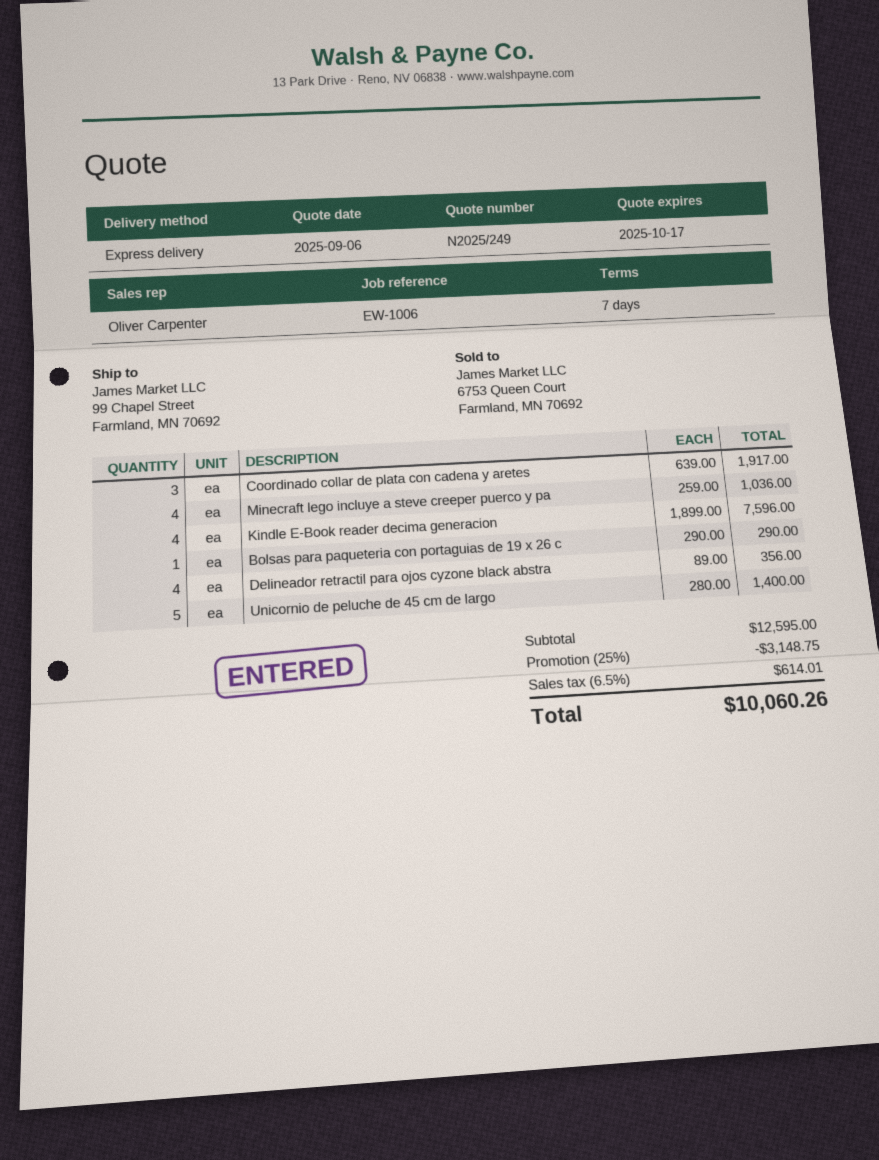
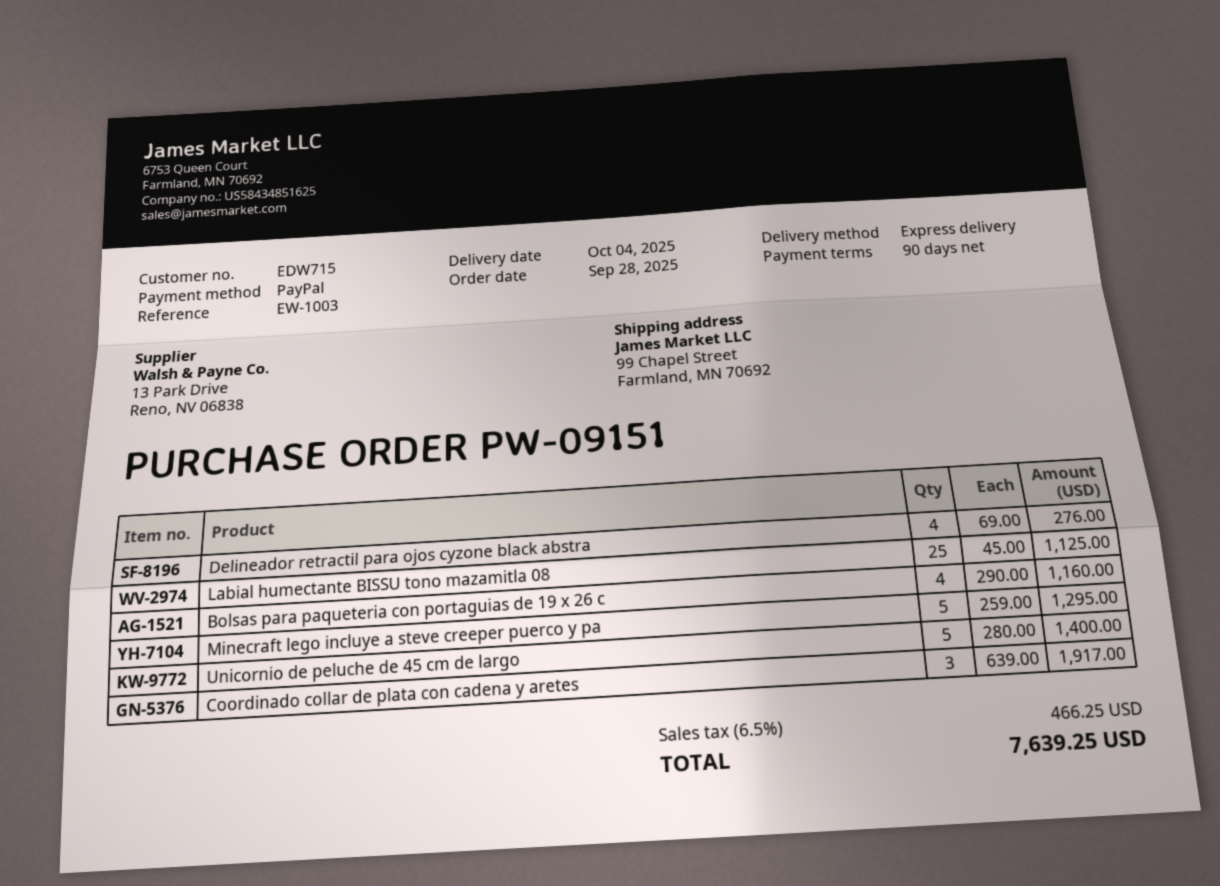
payment terms: 7 days -> 90 days
reference: EW-1006 -> EW-1003
Minecraft lego incluye a steve creeper puerco y pa: 4 x 259.00 = 1036.00 -> 5 x 259.00 = 1295.00
Kindle E-Book reader decima generacion: 4 x 1899.00 = 7596.00 -> none
Bolsas para paqueteria con portaguias de 19 x 26 c: 1 x 290.00 = 290.00 -> 4 x 290.00 = 1160.00
Delineador retractil para ojos cyzone black abstra: 4 x 89.00 = 356.00 -> 4 x 69.00 = 276.00
Labial humectante BISSU tono mazamitla 08: none -> 25 x 45.00 = 1125.00
discount: 25% = 3148.75 -> none
tax: 6.5% = 614.01 -> 6.5% = 466.25
total: 10060.26 -> 7639.25

